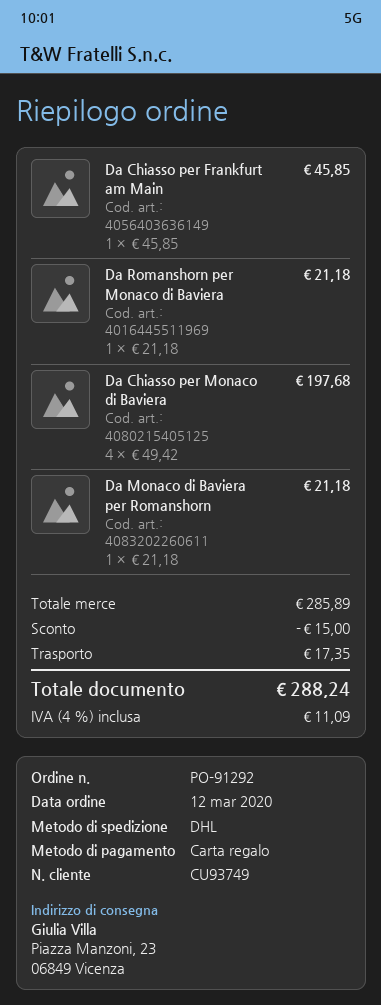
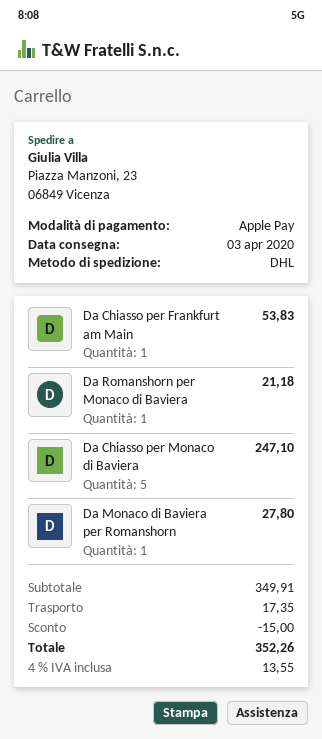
payment method: gift card -> Apple Pay
Da Chiasso per Frankfurt am Main: 1 for 45.85 -> 1 for 53.83
Da Chiasso per Monaco di Baviera: 4 for 197.68 -> 5 for 247.10
Da Monaco di Baviera per Romanshorn: 1 for 21.18 -> 1 for 27.80
subtotal: 285.89 -> 349.91
tax: 4% = 11.09 -> 4% = 13.55
total: 288.24 -> 352.26

